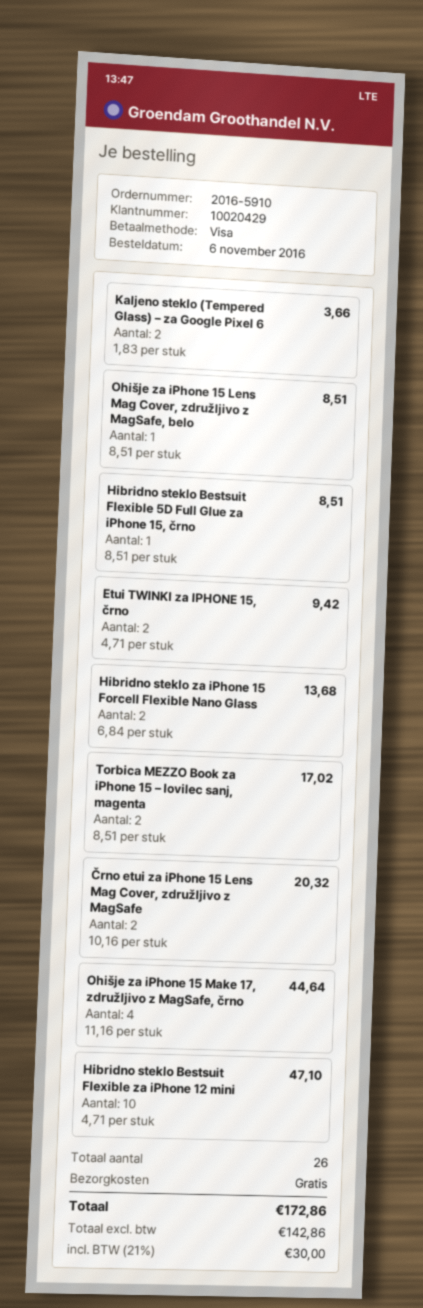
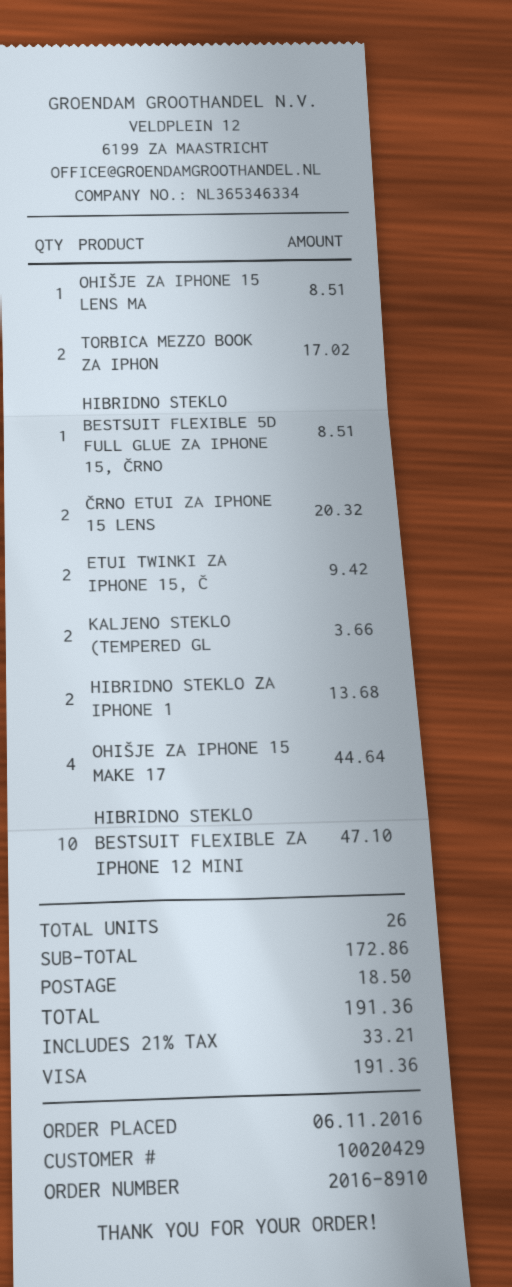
order number: 2016-5910 -> 2016-8910
shipping: 0.00 -> 18.50
tax: 21% = 30.00 -> 21% = 33.21
total: 172.86 -> 191.36

